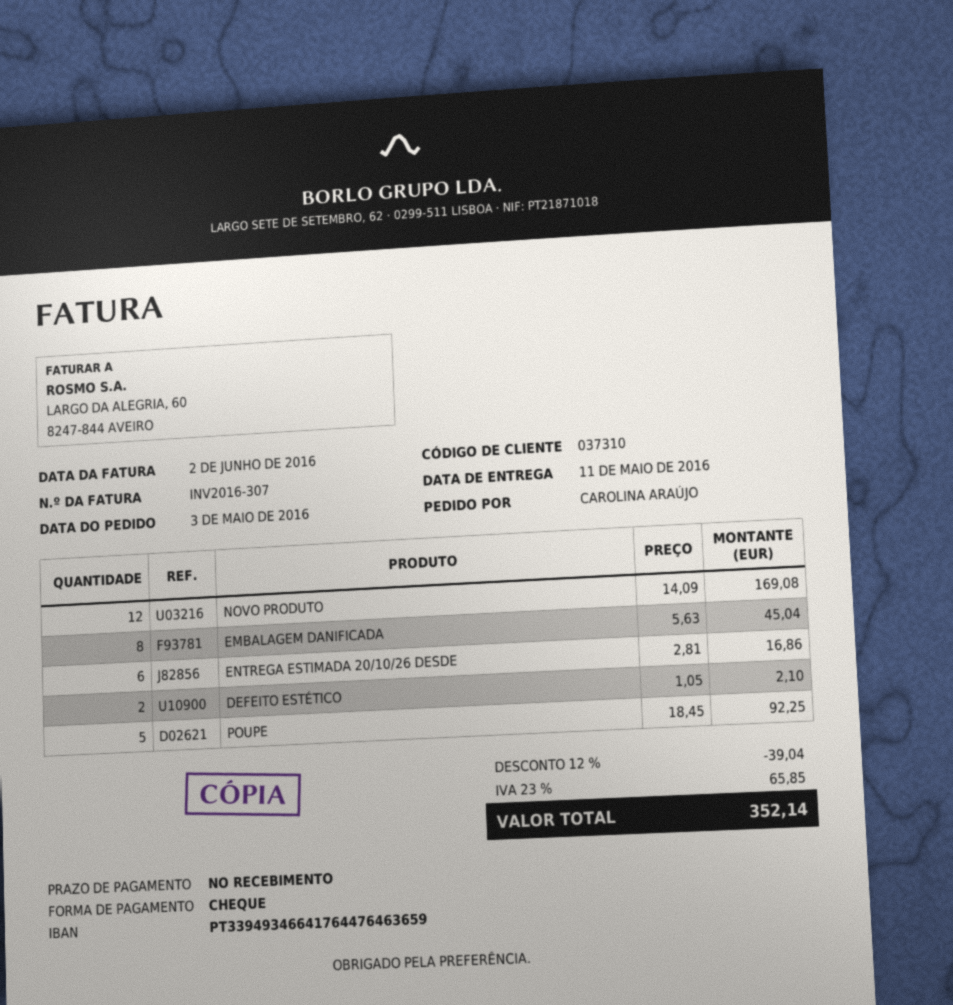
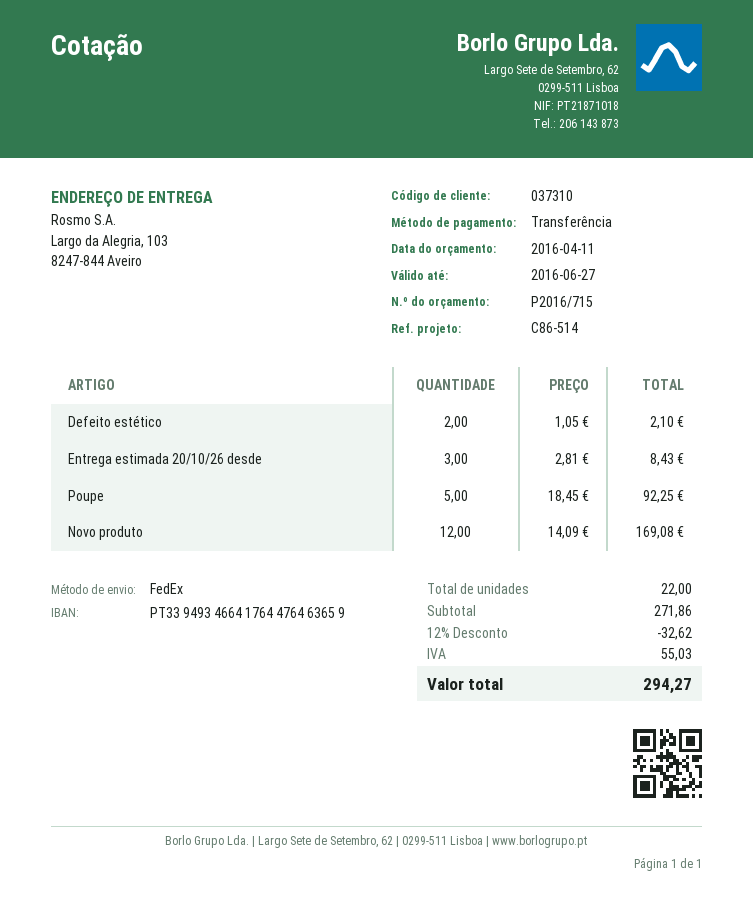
payment method: cheque -> bank transfer
EMBALAGEM DANIFICADA: 8 x 5.63 = 45.04 -> none
ENTREGA ESTIMADA 20/10/26 DESDE: 6 x 2.81 = 16.86 -> 3 x 2.81 = 8.43
discount: 12% = 39.04 -> 12% = 32.62
tax: 65.85 -> 55.03
total: 352.14 -> 294.27

